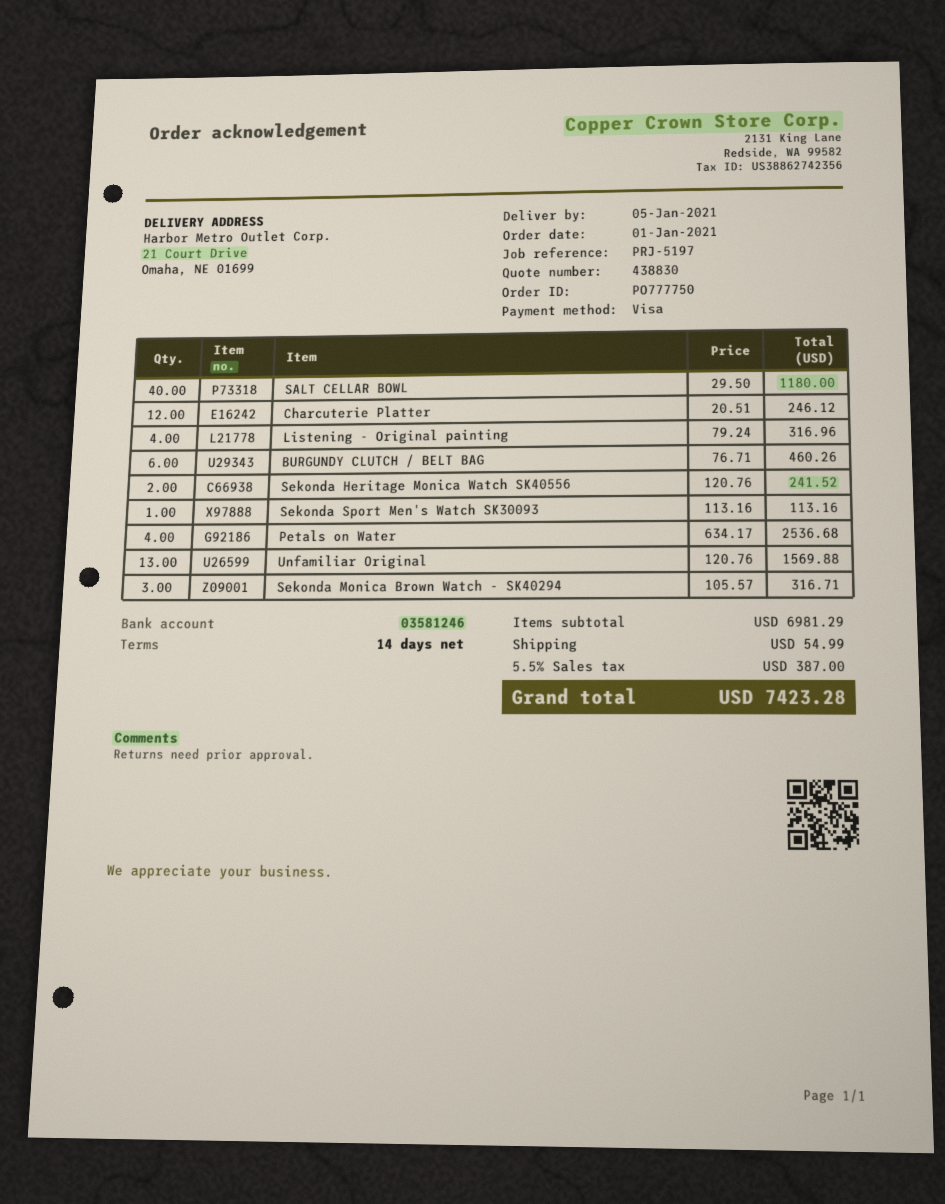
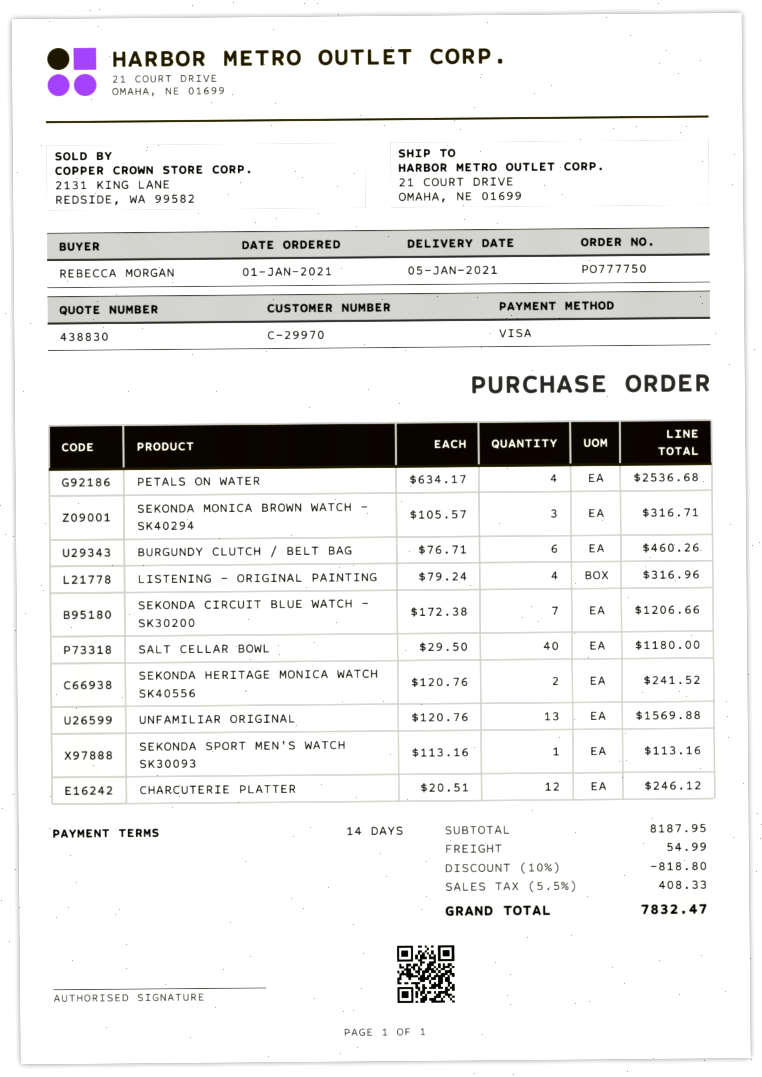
SEKONDA CIRCUIT BLUE WATCH - SK30200: none -> 7 x 172.38 = 1206.66
subtotal: 6981.29 -> 8187.95
discount: none -> 10% = 818.80
tax: 5.5% = 387.00 -> 5.5% = 408.33
total: 7423.28 -> 7832.47

